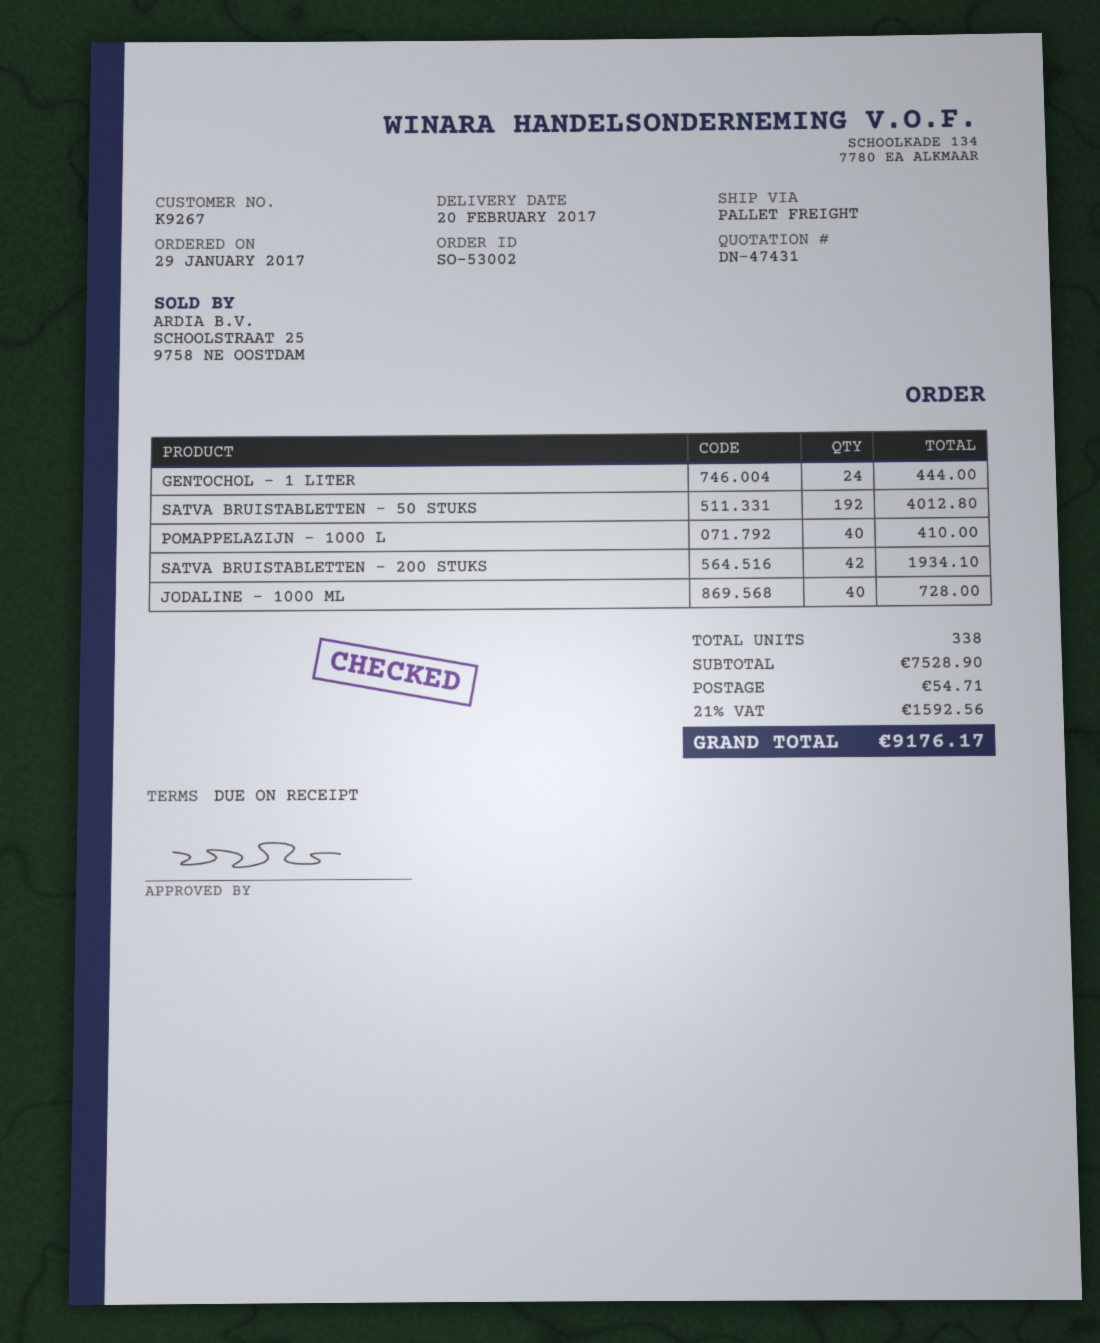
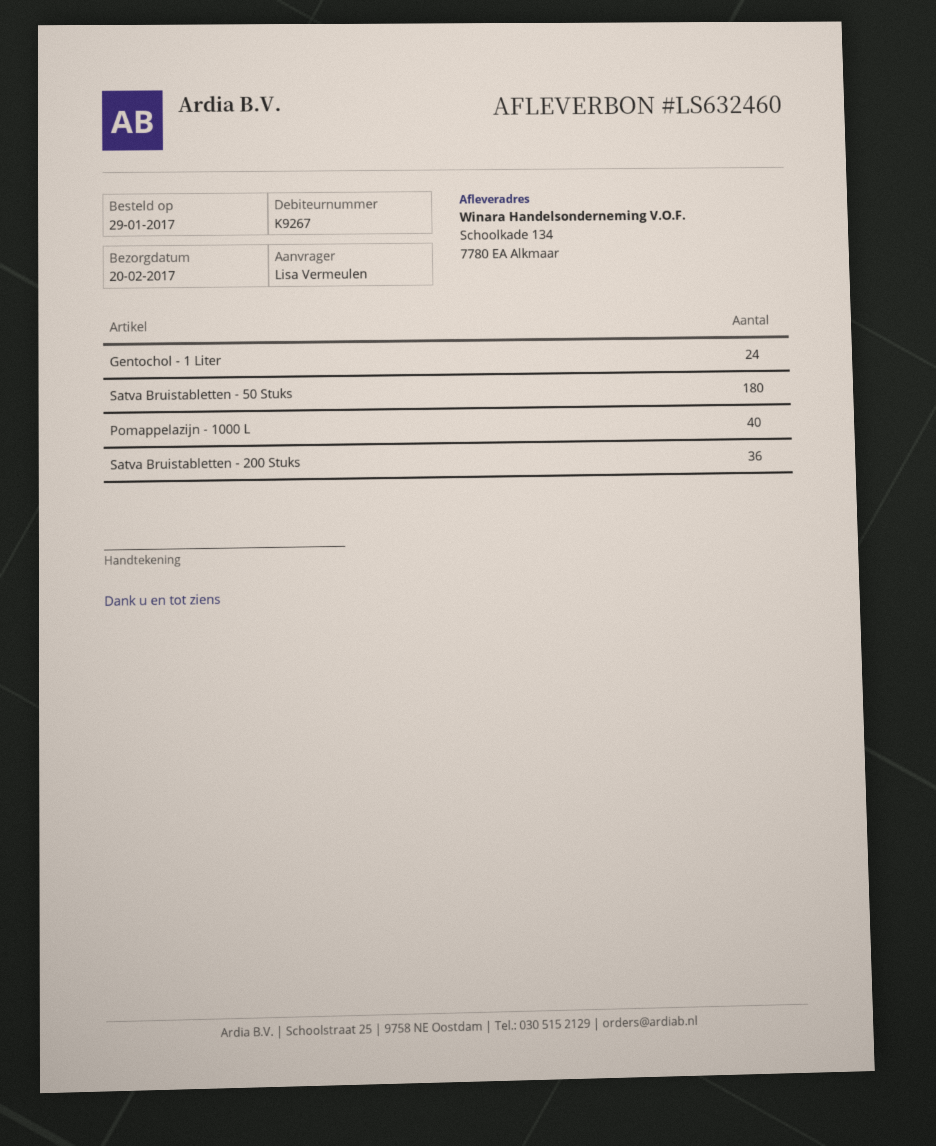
SATVA BRUISTABLETTEN - 50 STUKS: 192 -> 180
SATVA BRUISTABLETTEN - 200 STUKS: 42 -> 36
JODALINE - 1000 ML: 40 -> none

